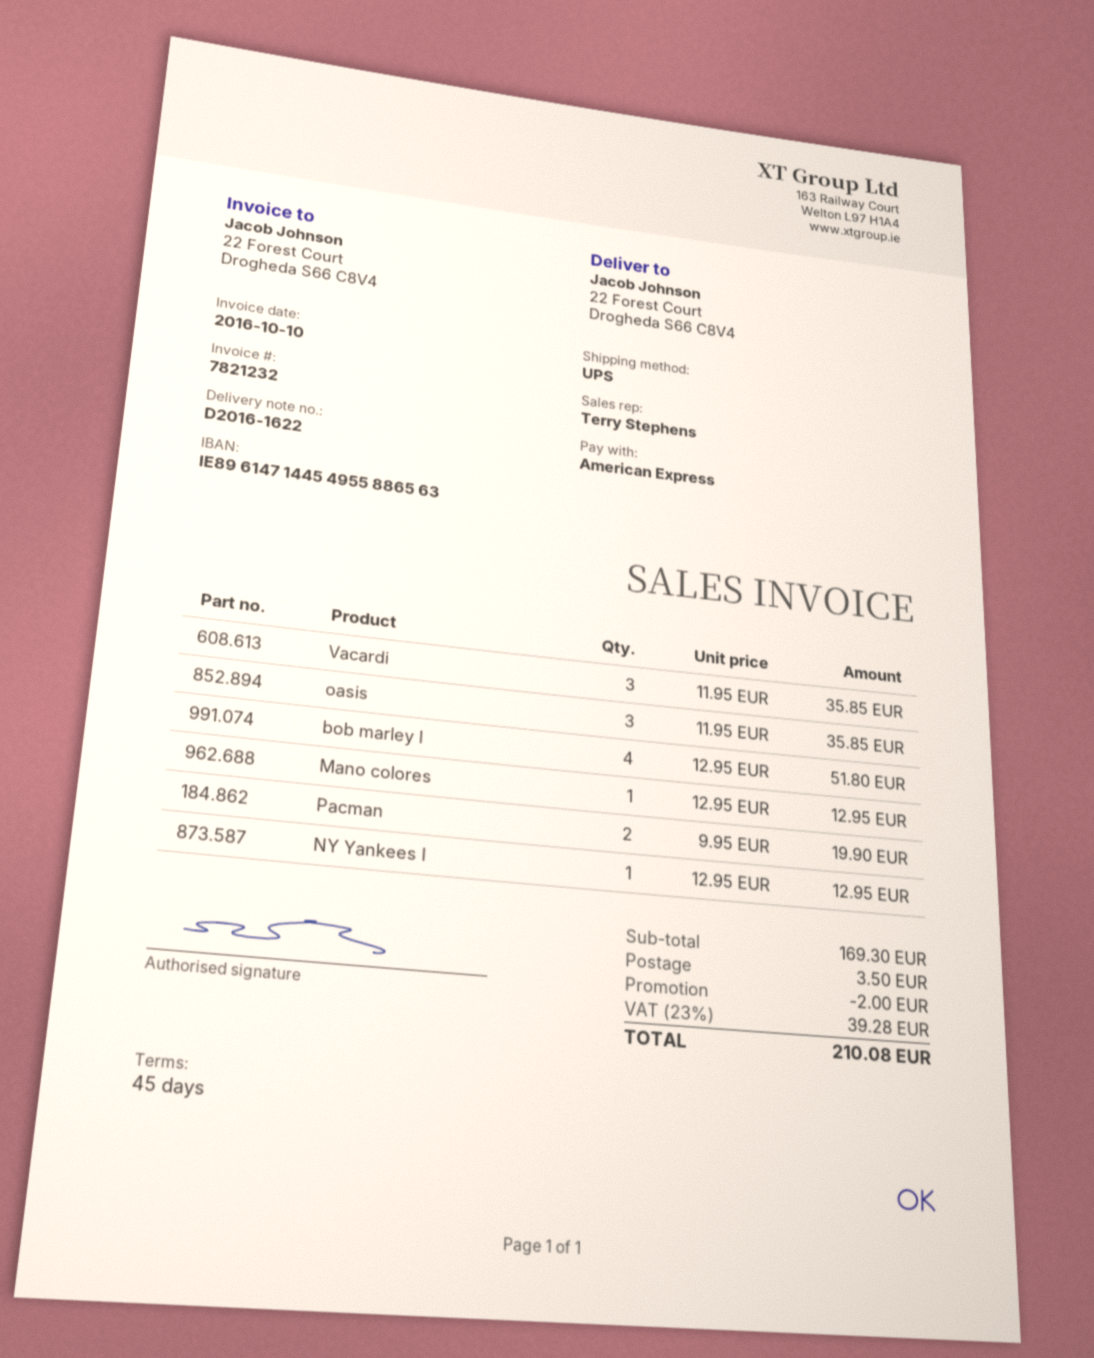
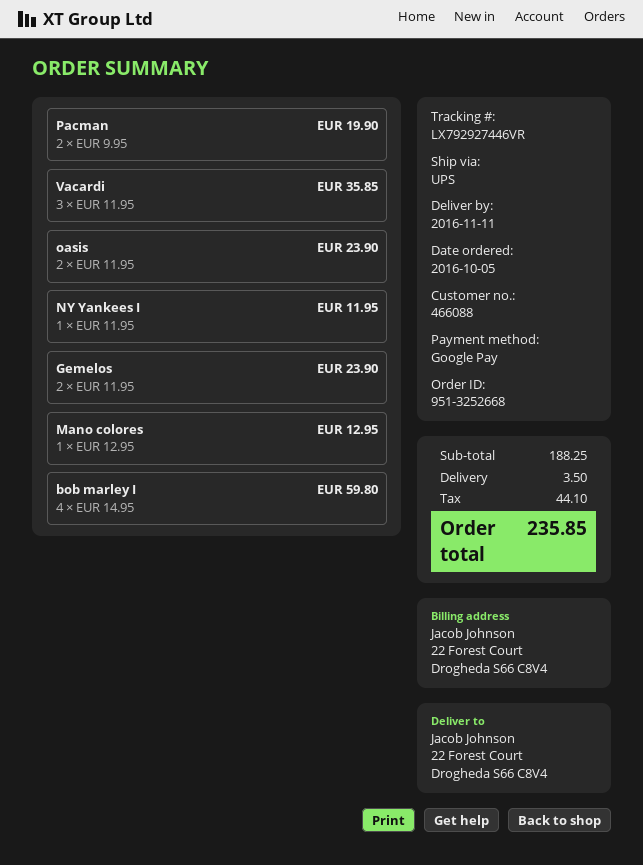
payment method: American Express -> Google Pay
oasis: 3 x 11.95 = 35.85 -> 2 x 11.95 = 23.90
bob marley I: 4 x 12.95 = 51.80 -> 4 x 14.95 = 59.80
NY Yankees I: 1 x 12.95 = 12.95 -> 1 x 11.95 = 11.95
Gemelos: none -> 2 x 11.95 = 23.90
subtotal: 169.30 -> 188.25
discount: 2.00 -> none
tax: 39.28 -> 44.10
total: 210.08 -> 235.85

